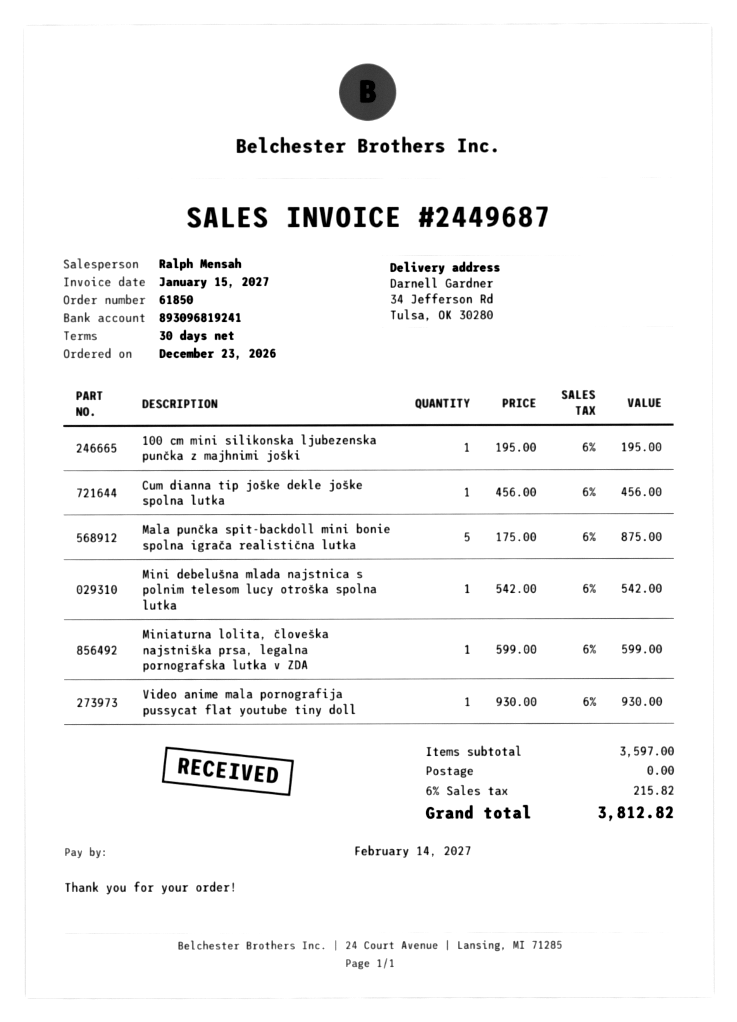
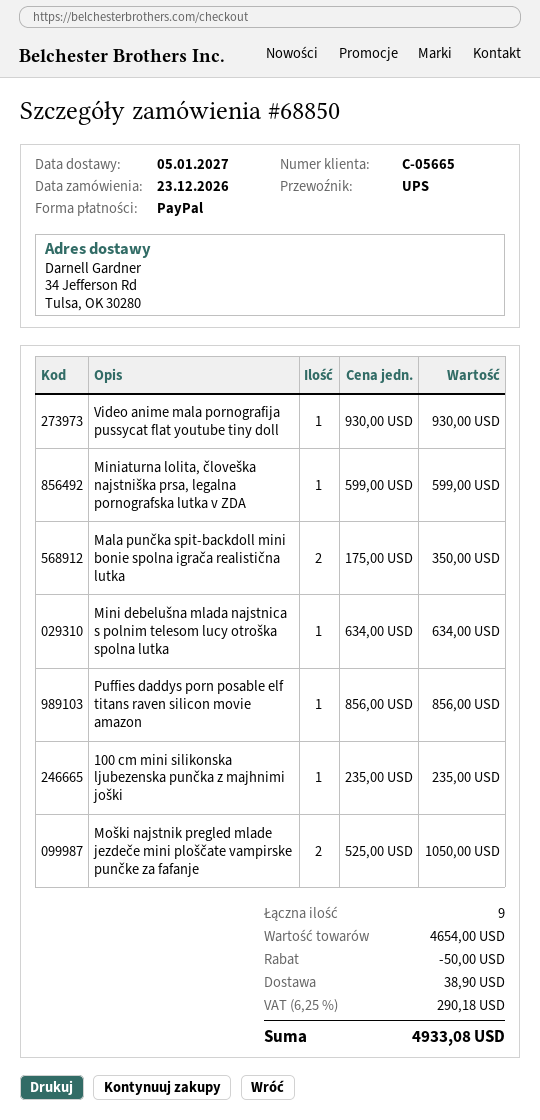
order number: 61850 -> 68850
100 cm mini silikonska ljubezenska punčka z majhnimi joški: 1 x 195.00 = 195.00 -> 1 x 235.00 = 235.00
Cum dianna tip joške dekle joške spolna lutka: 1 x 456.00 = 456.00 -> none
Mala punčka spit-backdoll mini bonie spolna igrača realistična lutka: 5 x 175.00 = 875.00 -> 2 x 175.00 = 350.00
Mini debelušna mlada najstnica s polnim telesom lucy otroška spolna lutka: 1 x 542.00 = 542.00 -> 1 x 634.00 = 634.00
Puffies daddys porn posable elf titans raven silicon movie amazon: none -> 1 x 856.00 = 856.00
Moški najstnik pregled mlade jezdeče mini ploščate vampirske punčke za fafanje: none -> 2 x 525.00 = 1050.00
subtotal: 3597.00 -> 4654.00
discount: none -> 50.00
shipping: 0.00 -> 38.90
tax: 6% = 215.82 -> 6.25% = 290.18
total: 3812.82 -> 4933.08

